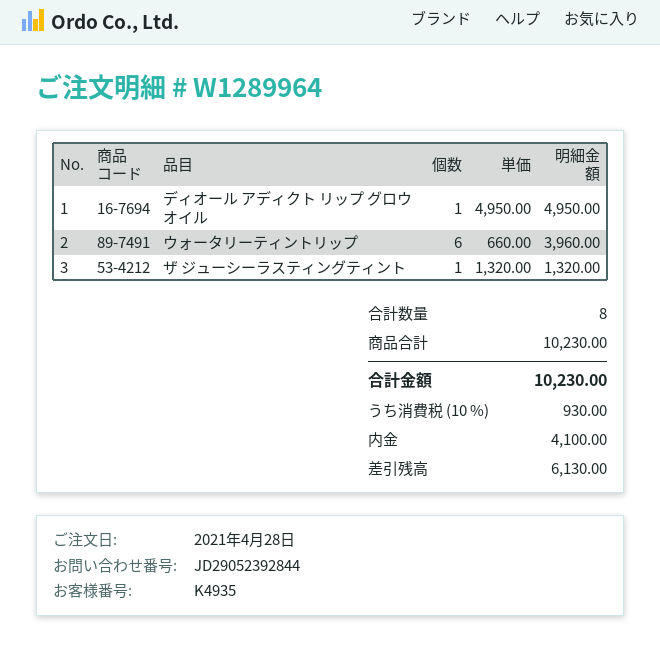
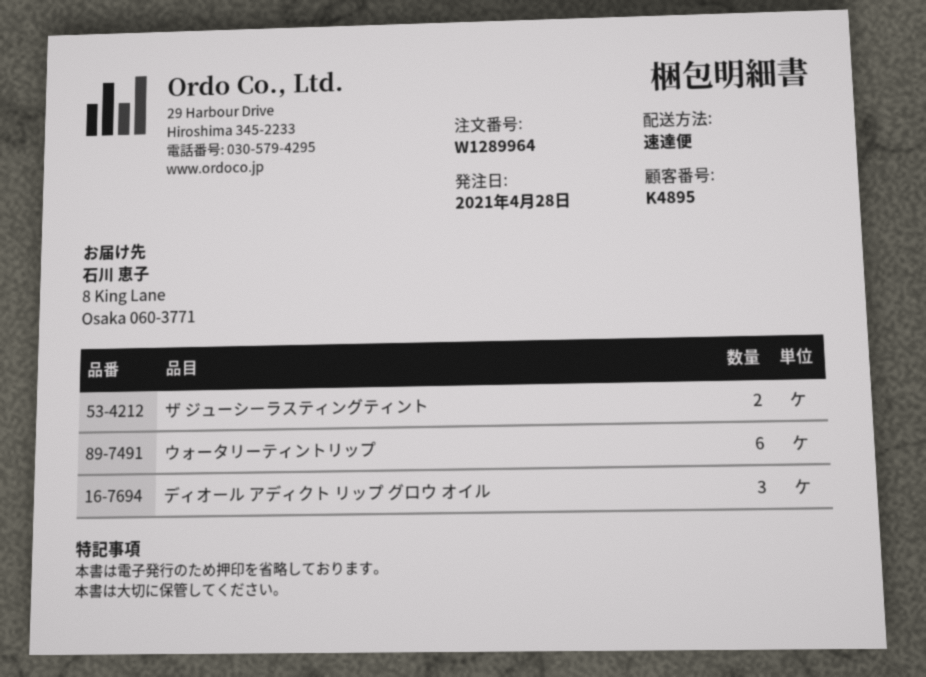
customer number: K4935 -> K4895
ディオール アディクト リップ グロウ オイル: 1 -> 3
ザ ジューシーラスティングティント: 1 -> 2

